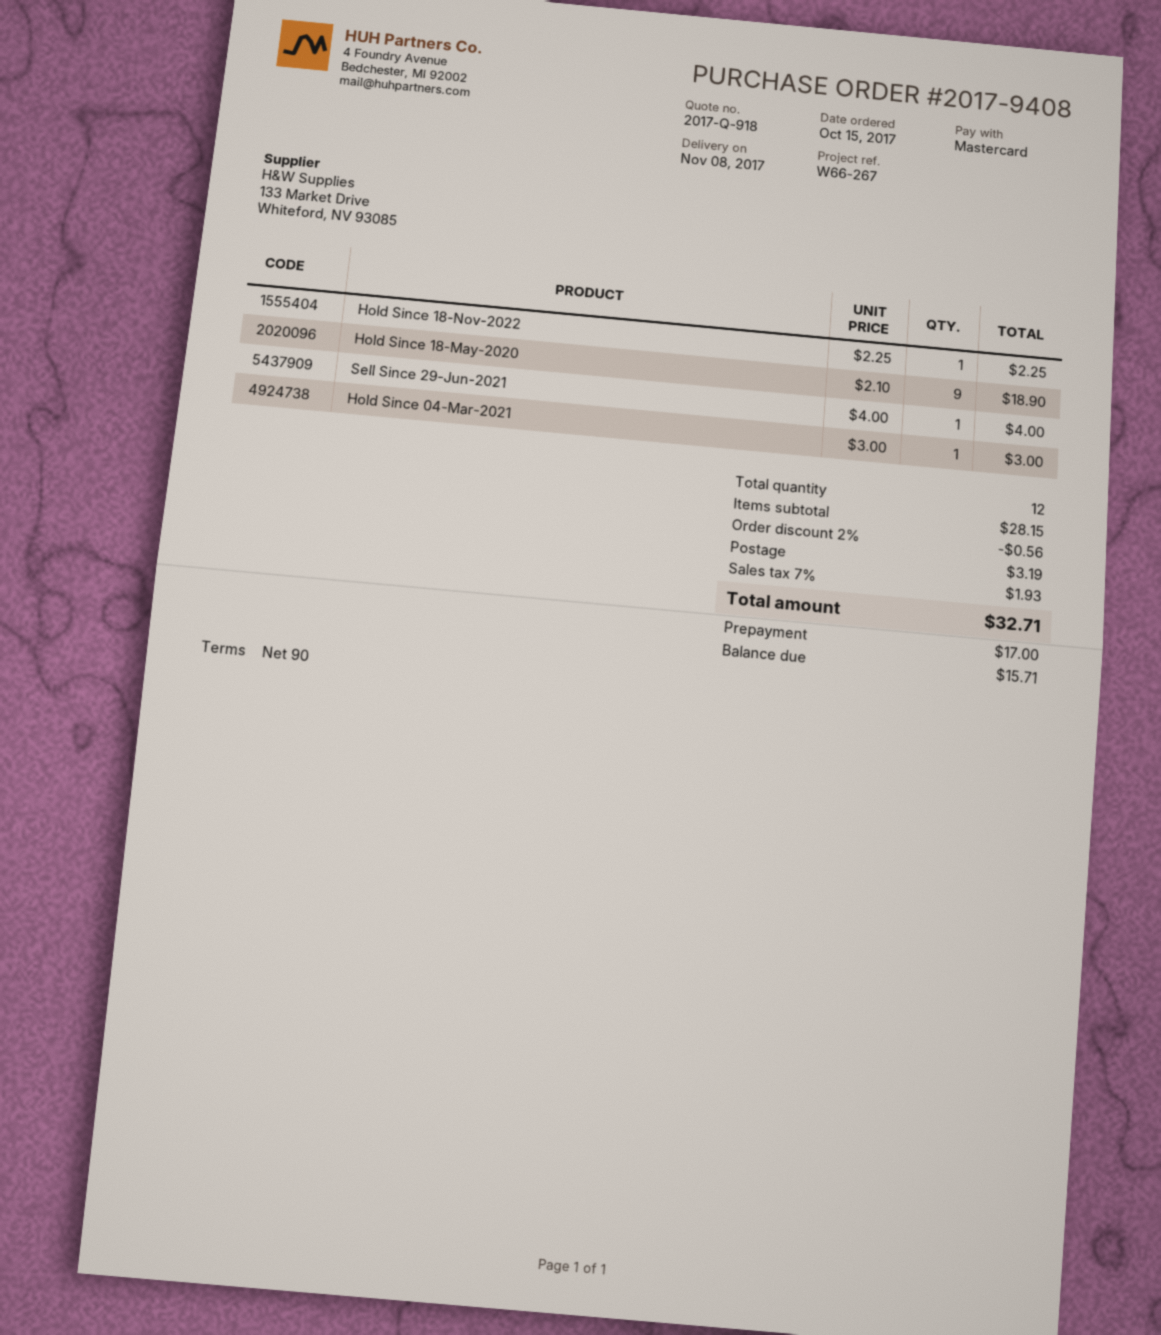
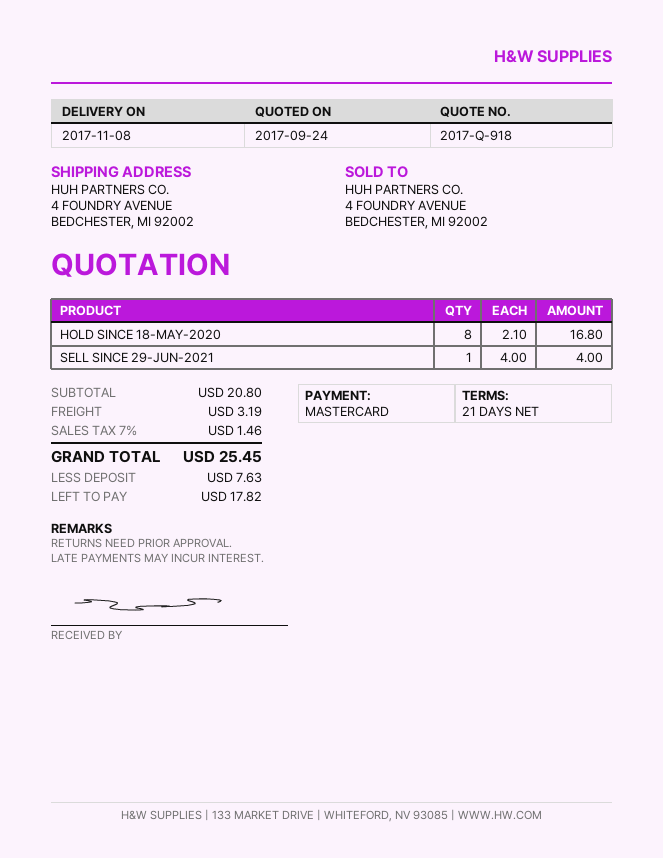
payment terms: 90 days -> 21 days
Hold Since 18-Nov-2022: 1 x 2.25 = 2.25 -> none
Hold Since 18-May-2020: 9 x 2.10 = 18.90 -> 8 x 2.10 = 16.80
Hold Since 04-Mar-2021: 1 x 3.00 = 3.00 -> none
subtotal: 28.15 -> 20.80
discount: 2% = 0.56 -> none
tax: 7% = 1.93 -> 7% = 1.46
total: 32.71 -> 25.45
deposit: 17.00 -> 7.63
balance: 15.71 -> 17.82

